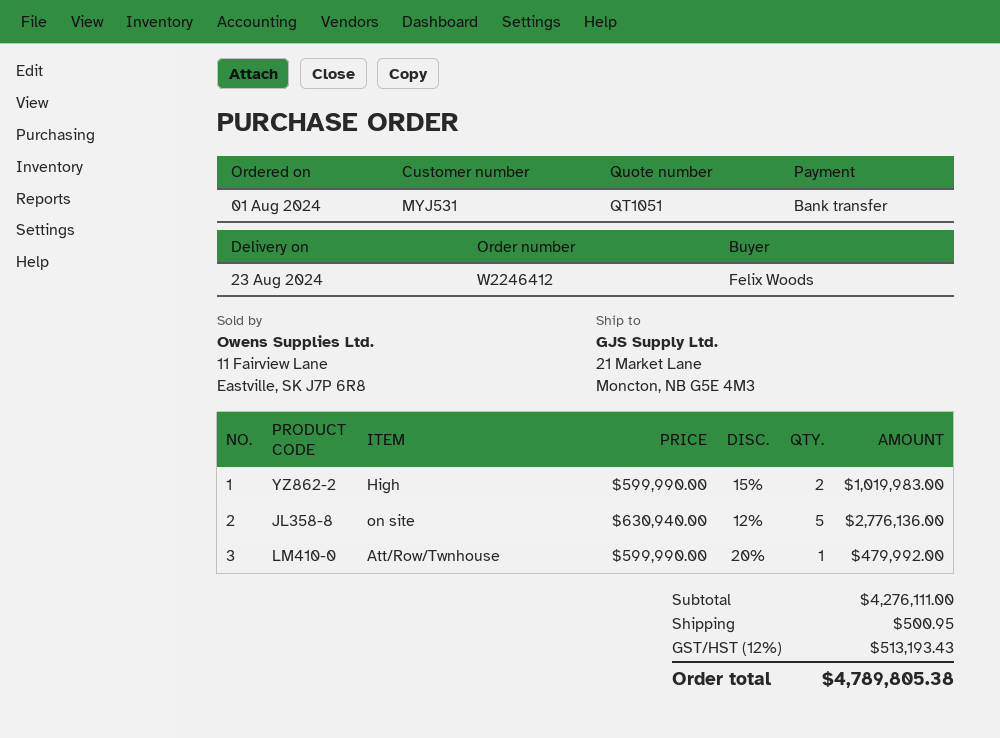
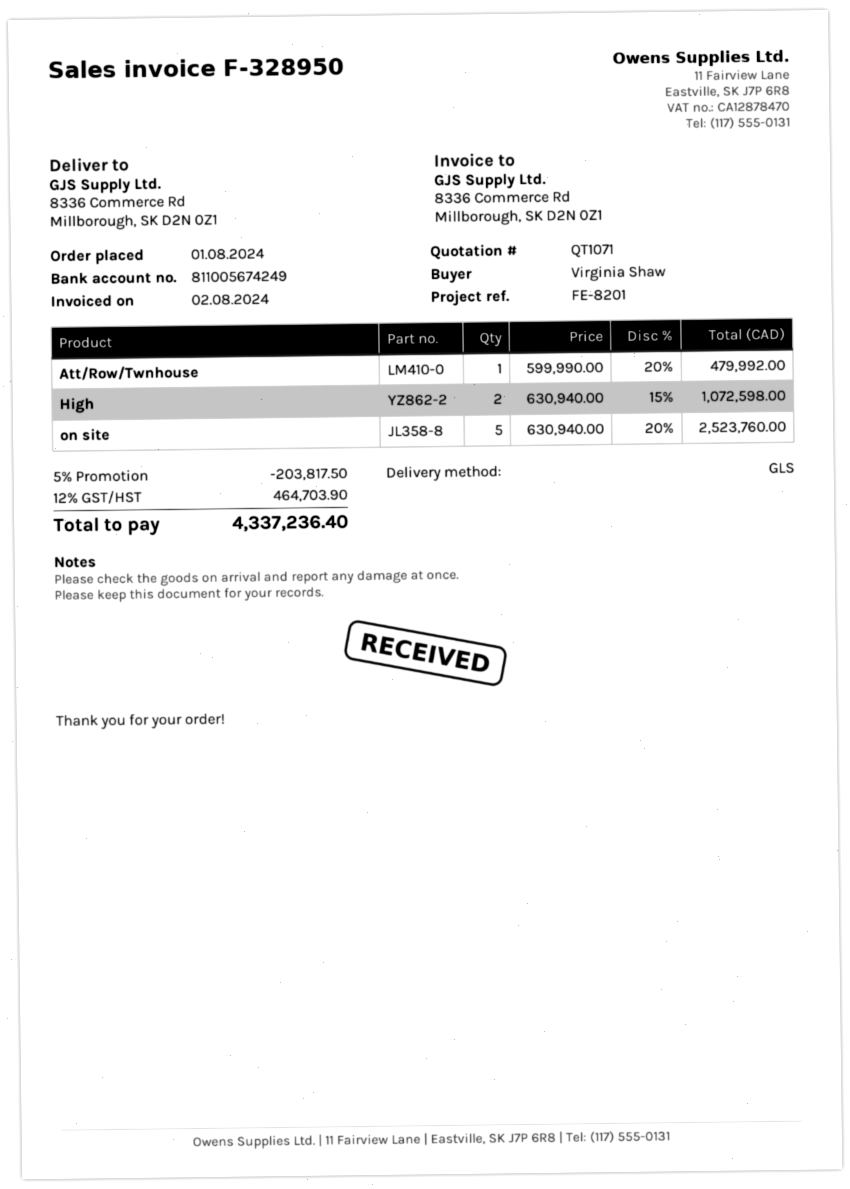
quote number: QT1051 -> QT1071
ordered by: Felix Woods -> Virginia Shaw
ship to: 21 Market Lane, Moncton, NB G5E 4M3 -> 8336 Commerce Rd, Millborough, SK D2N 0Z1
High: 2 x 599990.00 - 15% = 1019983.00 -> 2 x 630940.00 - 15% = 1072598.00
on site: 5 x 630940.00 - 12% = 2776136.00 -> 5 x 630940.00 - 20% = 2523760.00
discount: none -> 5% = 203817.50
shipping: 500.95 -> none
tax: 12% = 513193.43 -> 12% = 464703.90
total: 4789805.38 -> 4337236.40

